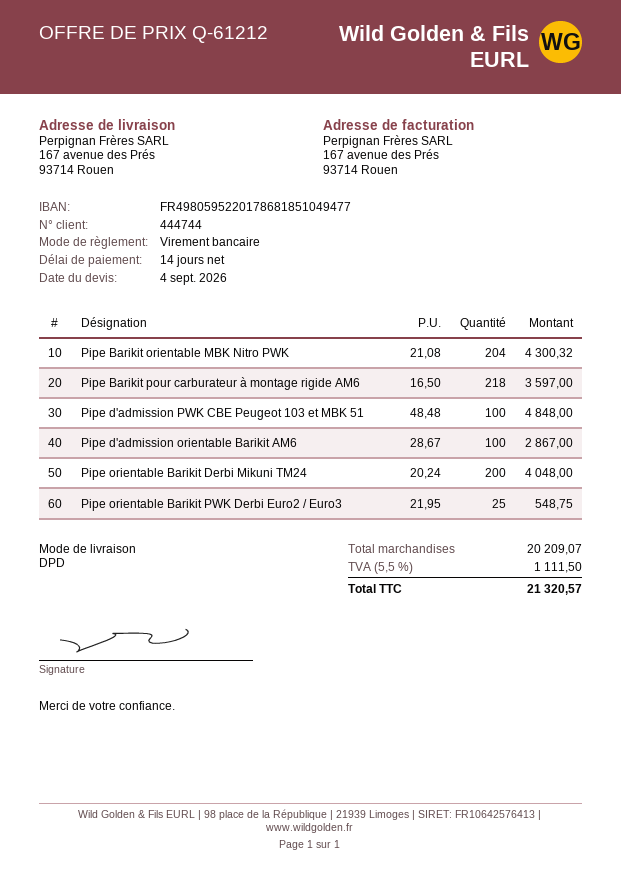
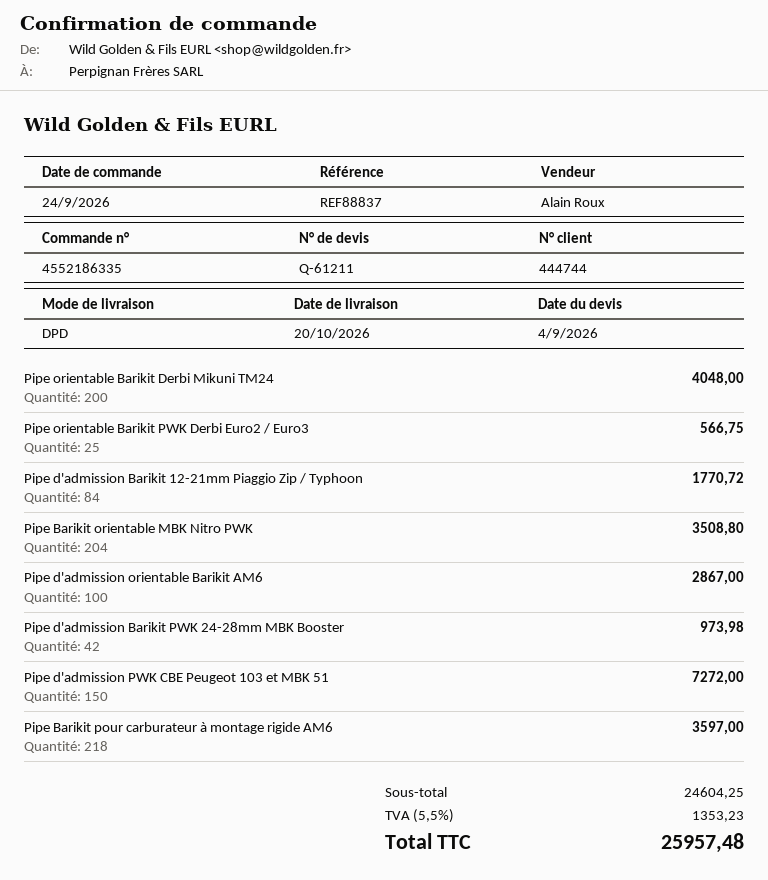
quote number: Q-61212 -> Q-61211
Pipe Barikit orientable MBK Nitro PWK: 204 for 4300.32 -> 204 for 3508.80
Pipe d'admission PWK CBE Peugeot 103 et MBK 51: 100 for 4848.00 -> 150 for 7272.00
Pipe orientable Barikit PWK Derbi Euro2 / Euro3: 25 for 548.75 -> 25 for 566.75
Pipe d'admission Barikit 12-21mm Piaggio Zip / Typhoon: none -> 84 for 1770.72
Pipe d'admission Barikit PWK 24-28mm MBK Booster: none -> 42 for 973.98
subtotal: 20209.07 -> 24604.25
tax: 5.5% = 1111.50 -> 5.5% = 1353.23
total: 21320.57 -> 25957.48

